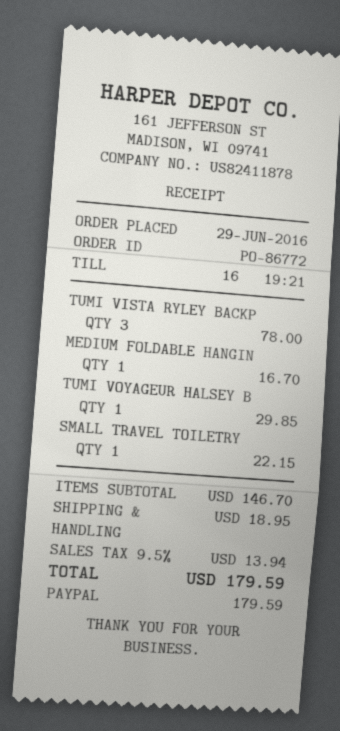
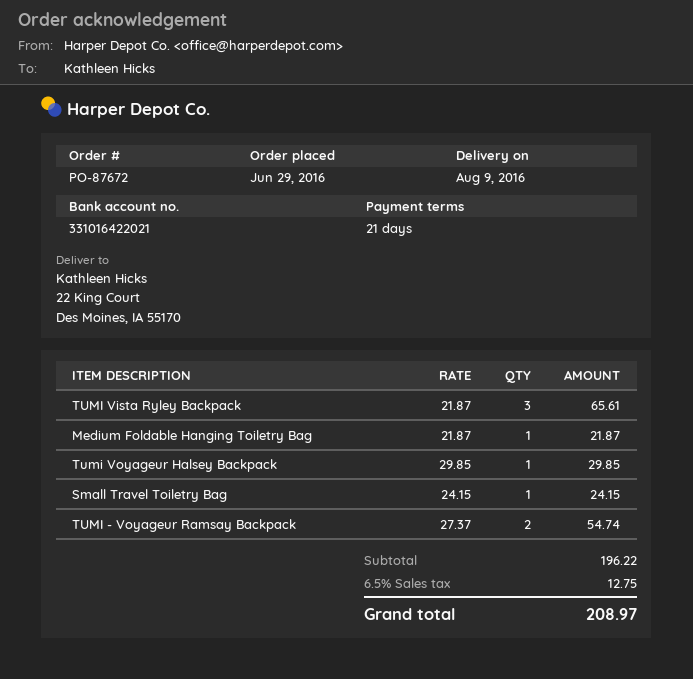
order number: PO-86772 -> PO-87672
TUMI VISTA RYLEY BACKP: 3 for 78.00 -> 3 for 65.61
MEDIUM FOLDABLE HANGIN: 1 for 16.70 -> 1 for 21.87
SMALL TRAVEL TOILETRY: 1 for 22.15 -> 1 for 24.15
TUMI - Voyageur Ramsay Backpack: none -> 2 for 54.74
subtotal: 146.70 -> 196.22
shipping: 18.95 -> none
tax: 9.5% = 13.94 -> 6.5% = 12.75
total: 179.59 -> 208.97

